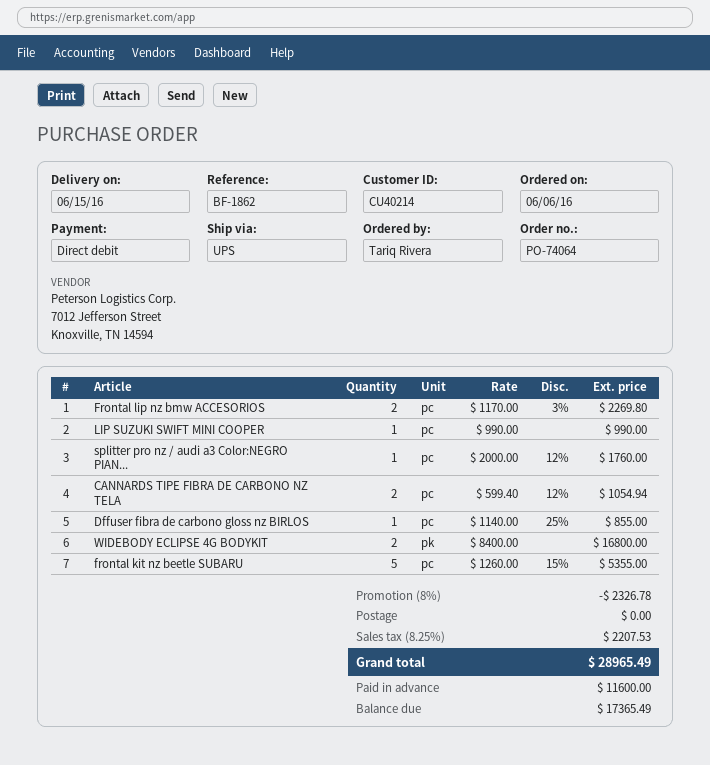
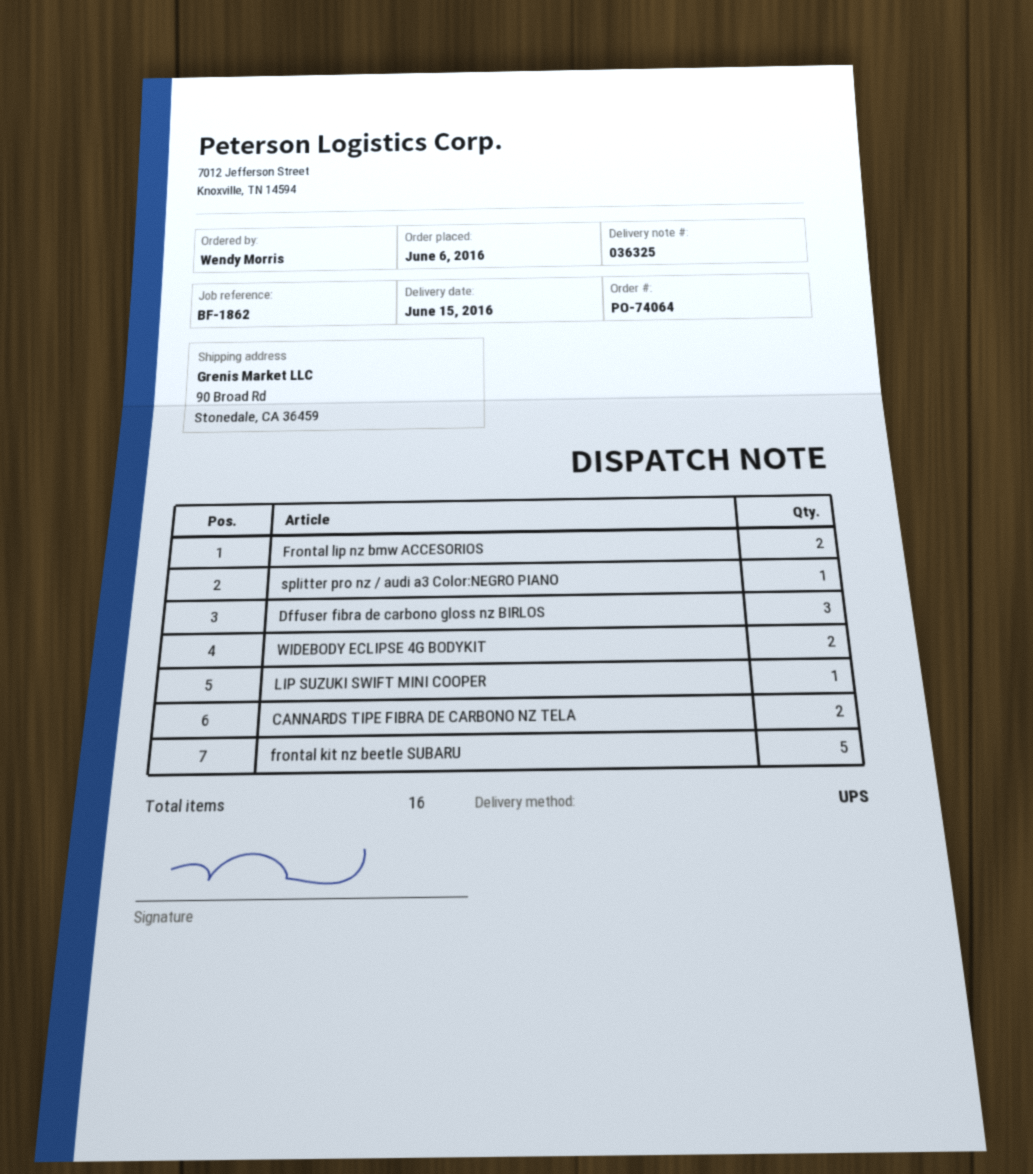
ordered by: Tariq Rivera -> Wendy Morris
Dffuser fibra de carbono gloss nz BIRLOS: 1 -> 3

